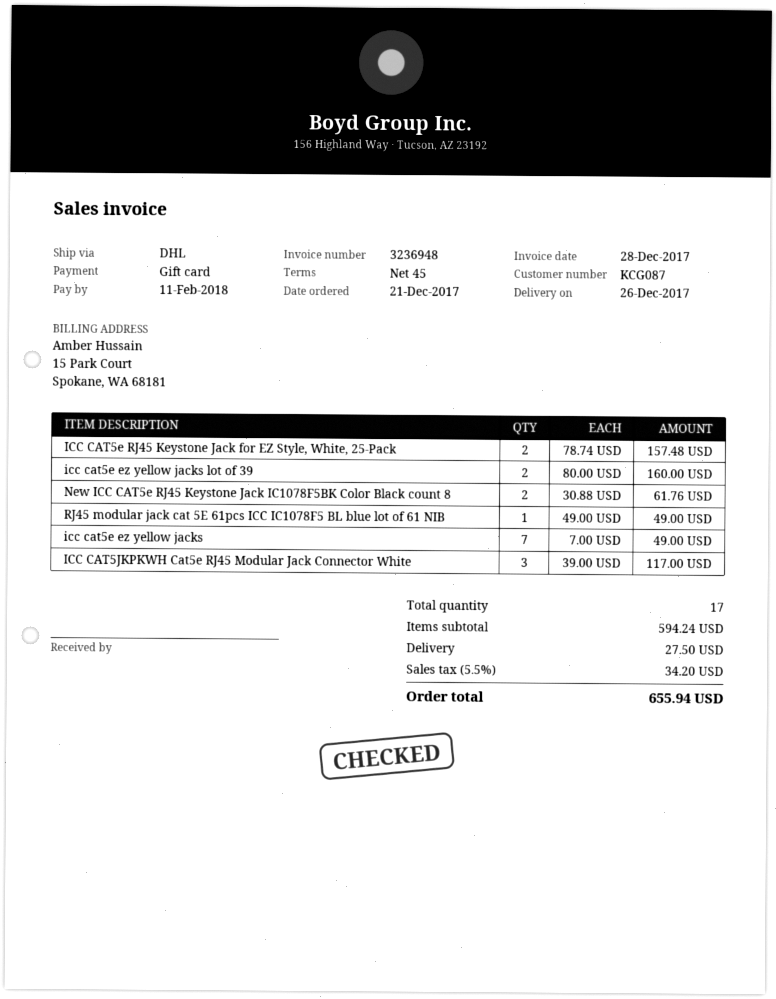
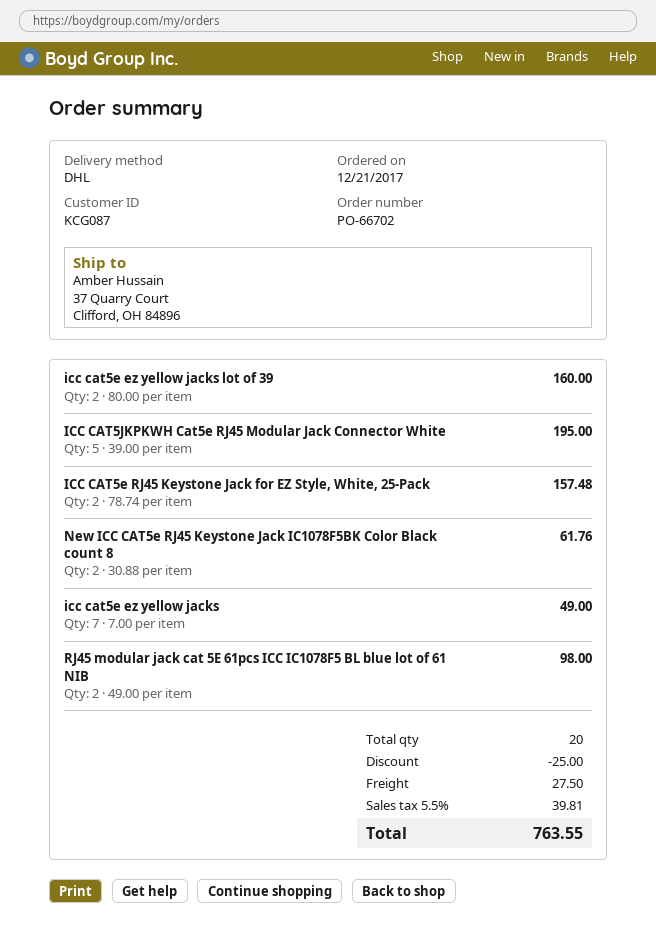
RJ45 modular jack cat 5E 61pcs ICC IC1078F5 BL blue lot of 61 NIB: 1 x 49.00 = 49.00 -> 2 x 49.00 = 98.00
ICC CAT5JKPKWH Cat5e RJ45 Modular Jack Connector White: 3 x 39.00 = 117.00 -> 5 x 39.00 = 195.00
total quantity: 17 -> 20
discount: none -> 25.00
tax: 5.5% = 34.20 -> 5.5% = 39.81
total: 655.94 -> 763.55

